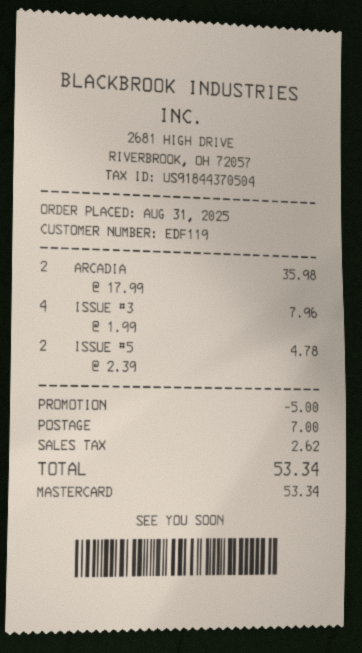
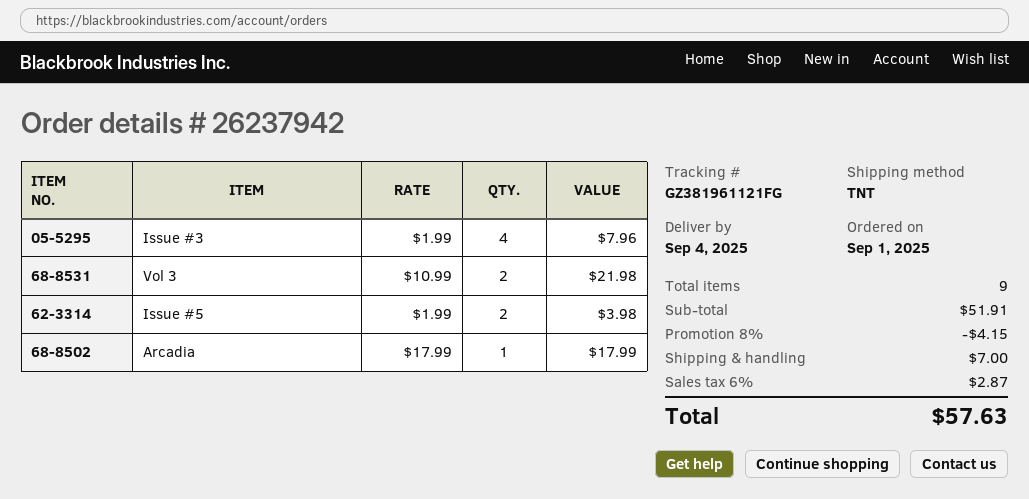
order date: 2025-08-31 -> 2025-09-01
ARCADIA: 2 x 17.99 = 35.98 -> 1 x 17.99 = 17.99
ISSUE #5: 2 x 2.39 = 4.78 -> 2 x 1.99 = 3.98
Vol 3: none -> 2 x 10.99 = 21.98
discount: 5.00 -> 4.15
tax: 2.62 -> 2.87
total: 53.34 -> 57.63

